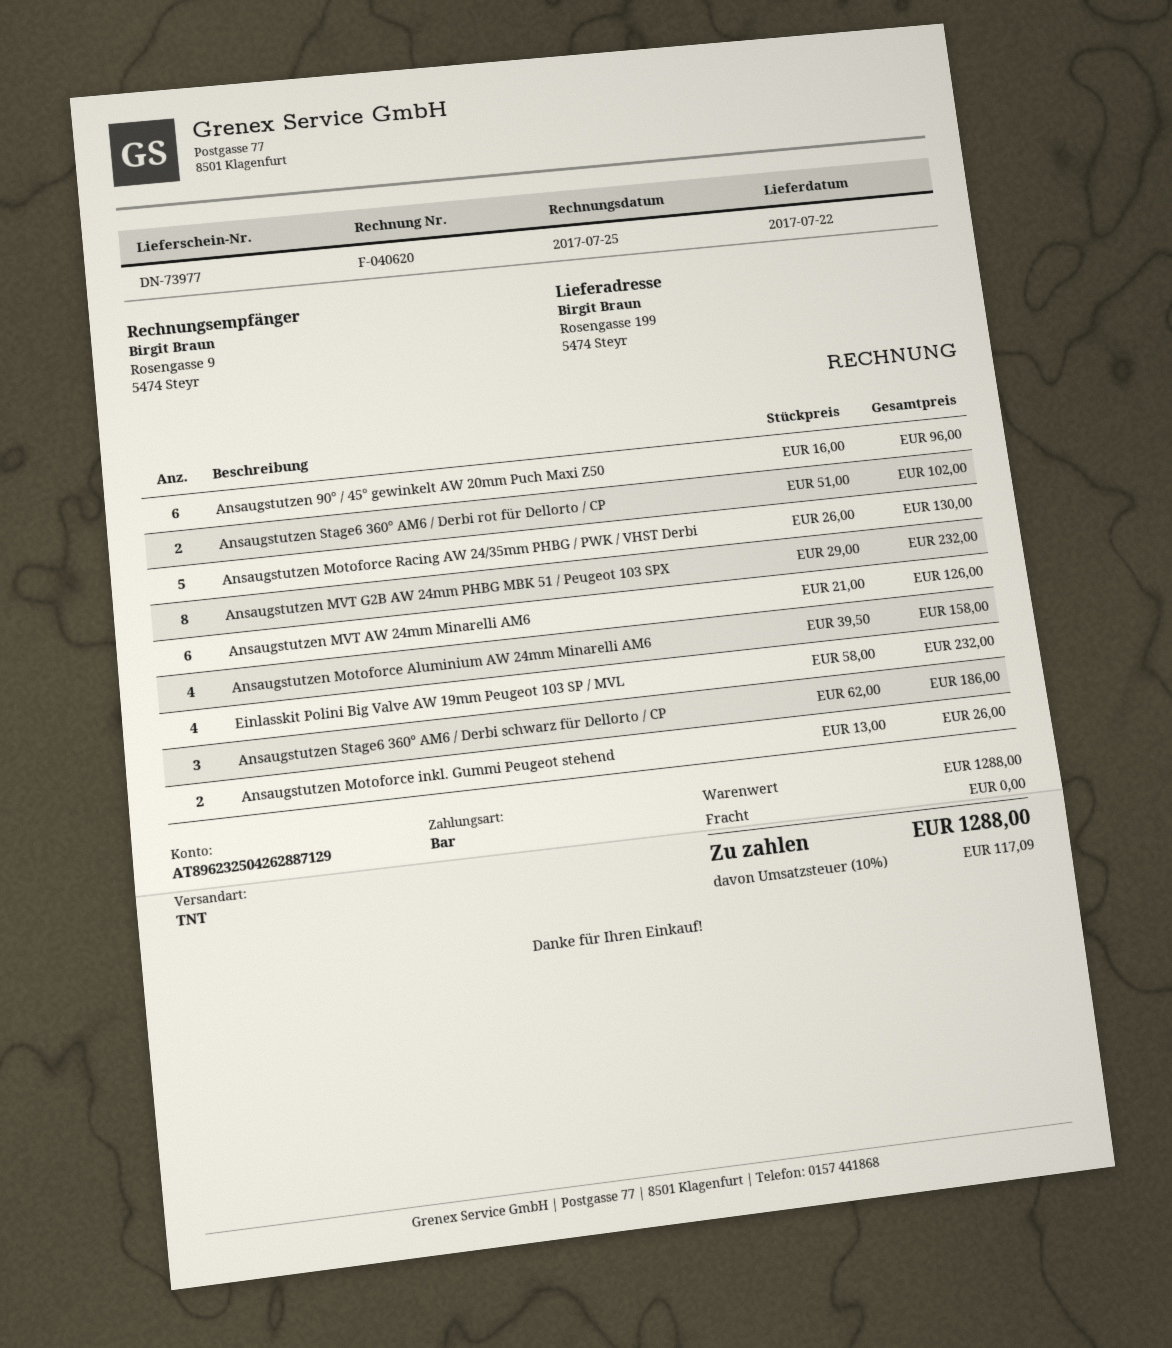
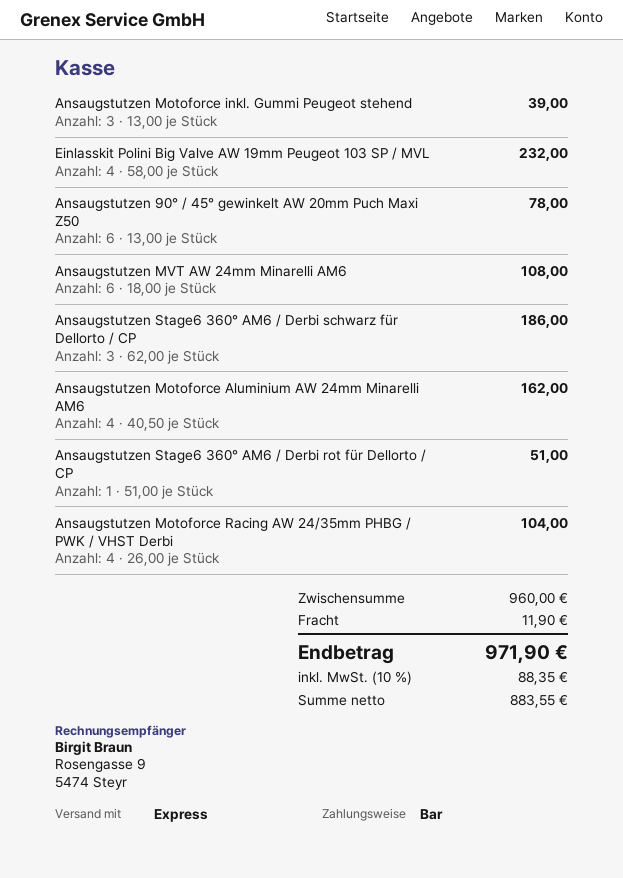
shipping method: TNT -> express
Ansaugstutzen 90° / 45° gewinkelt AW 20mm Puch Maxi Z50: 6 x 16.00 = 96.00 -> 6 x 13.00 = 78.00
Ansaugstutzen Stage6 360° AM6 / Derbi rot für Dellorto / CP: 2 x 51.00 = 102.00 -> 1 x 51.00 = 51.00
Ansaugstutzen Motoforce Racing AW 24/35mm PHBG / PWK / VHST Derbi: 5 x 26.00 = 130.00 -> 4 x 26.00 = 104.00
Ansaugstutzen MVT G2B AW 24mm PHBG MBK 51 / Peugeot 103 SPX: 8 x 29.00 = 232.00 -> none
Ansaugstutzen MVT AW 24mm Minarelli AM6: 6 x 21.00 = 126.00 -> 6 x 18.00 = 108.00
Ansaugstutzen Motoforce Aluminium AW 24mm Minarelli AM6: 4 x 39.50 = 158.00 -> 4 x 40.50 = 162.00
Ansaugstutzen Motoforce inkl. Gummi Peugeot stehend: 2 x 13.00 = 26.00 -> 3 x 13.00 = 39.00
subtotal: 1288.00 -> 960.00
shipping: 0.00 -> 11.90
tax: 10% = 117.09 -> 10% = 88.35
total: 1288.00 -> 971.90

